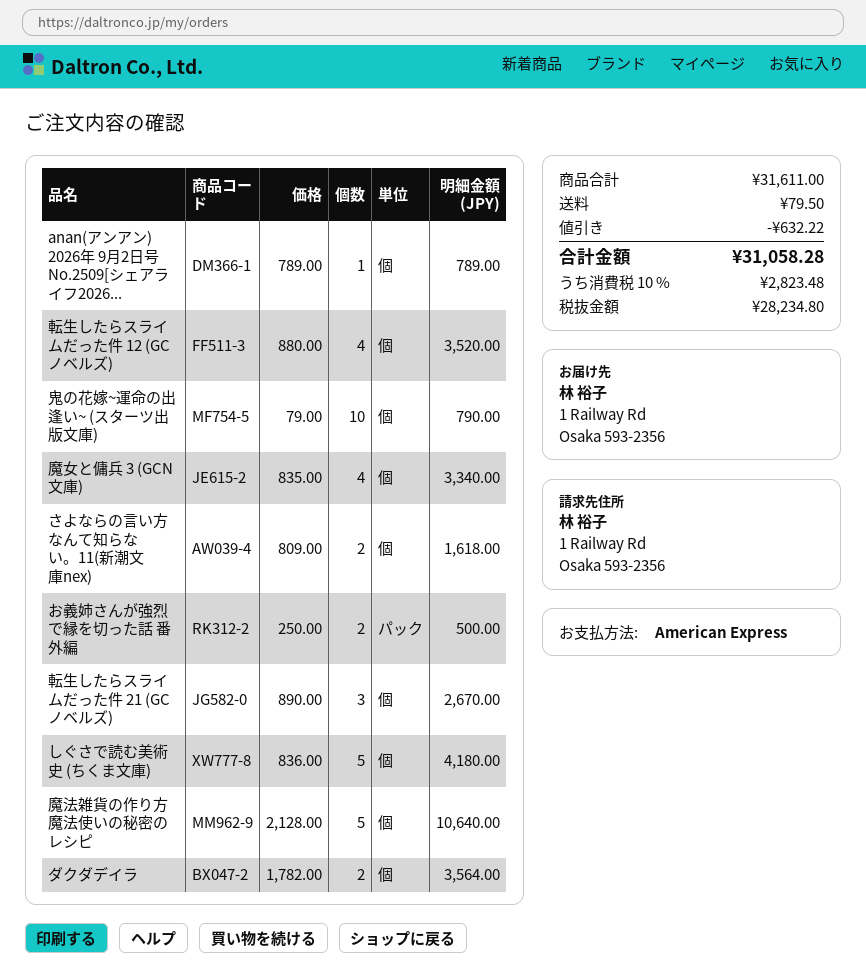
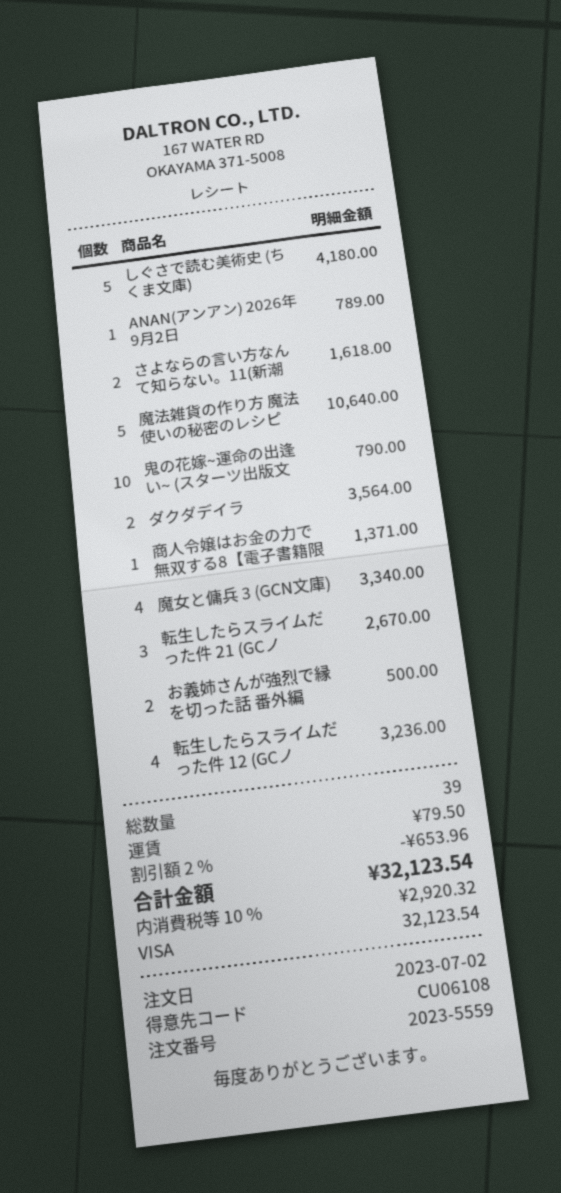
payment method: American Express -> Visa
転生したらスライムだった件 12 (GCノベルズ): 4 for 3520.00 -> 4 for 3236.00
商人令嬢はお金の力で無双する8【電子書籍限: none -> 1 for 1371.00
discount: 632.22 -> 653.96
tax: 10% = 2823.48 -> 10% = 2920.32
total: 31058.28 -> 32123.54

